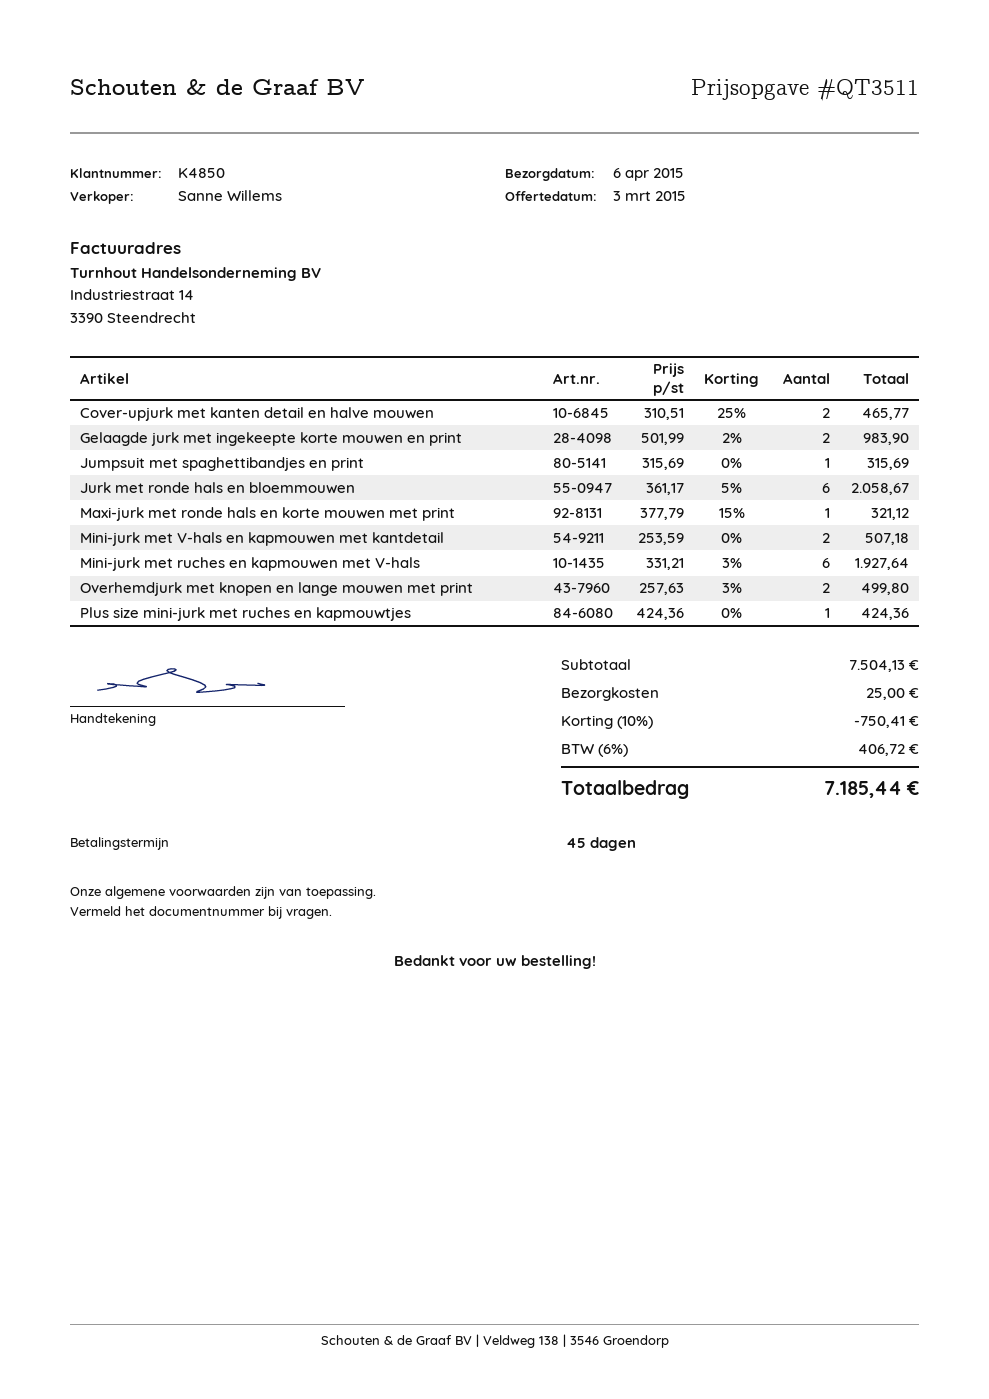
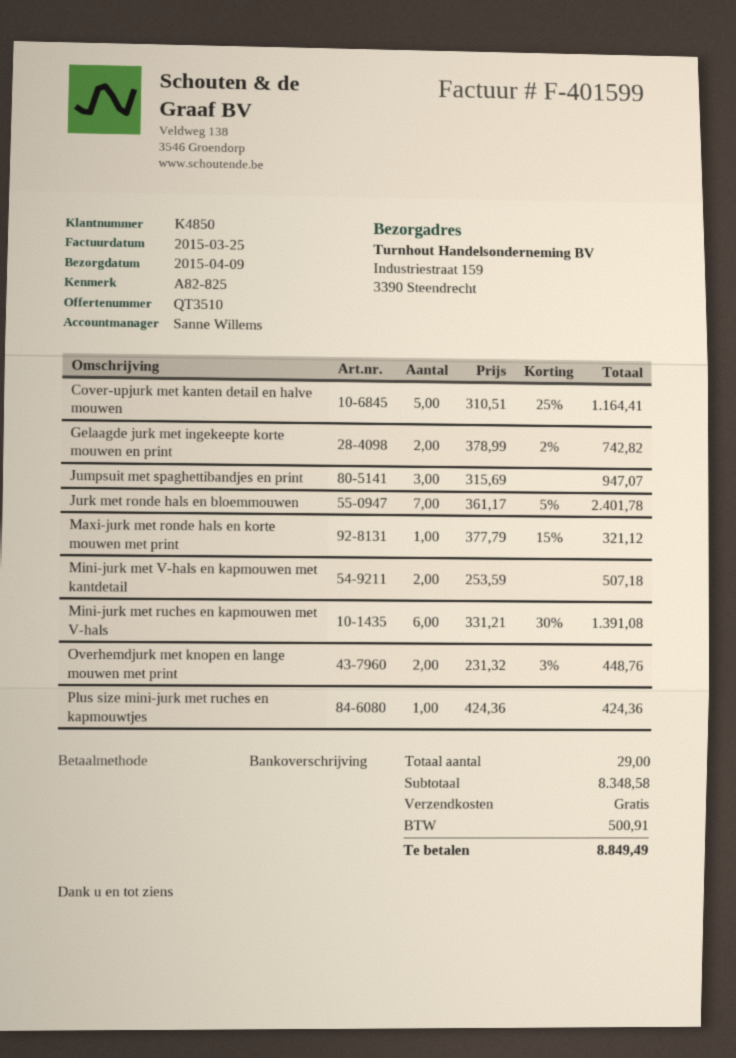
quote number: QT3511 -> QT3510
delivery date: 2015-04-06 -> 2015-04-09
Cover-upjurk met kanten detail en halve mouwen: 2 x 310.51 - 25% = 465.77 -> 5 x 310.51 - 25% = 1164.41
Gelaagde jurk met ingekeepte korte mouwen en print: 2 x 501.99 - 2% = 983.90 -> 2 x 378.99 - 2% = 742.82
Jumpsuit met spaghettibandjes en print: 1 x 315.69 = 315.69 -> 3 x 315.69 = 947.07
Jurk met ronde hals en bloemmouwen: 6 x 361.17 - 5% = 2058.67 -> 7 x 361.17 - 5% = 2401.78
Mini-jurk met ruches en kapmouwen met V-hals: 6 x 331.21 - 3% = 1927.64 -> 6 x 331.21 - 30% = 1391.08
Overhemdjurk met knopen en lange mouwen met print: 2 x 257.63 - 3% = 499.80 -> 2 x 231.32 - 3% = 448.76
subtotal: 7504.13 -> 8348.58
discount: 10% = 750.41 -> none
shipping: 25.00 -> 0.00
tax: 406.72 -> 500.91
total: 7185.44 -> 8849.49

